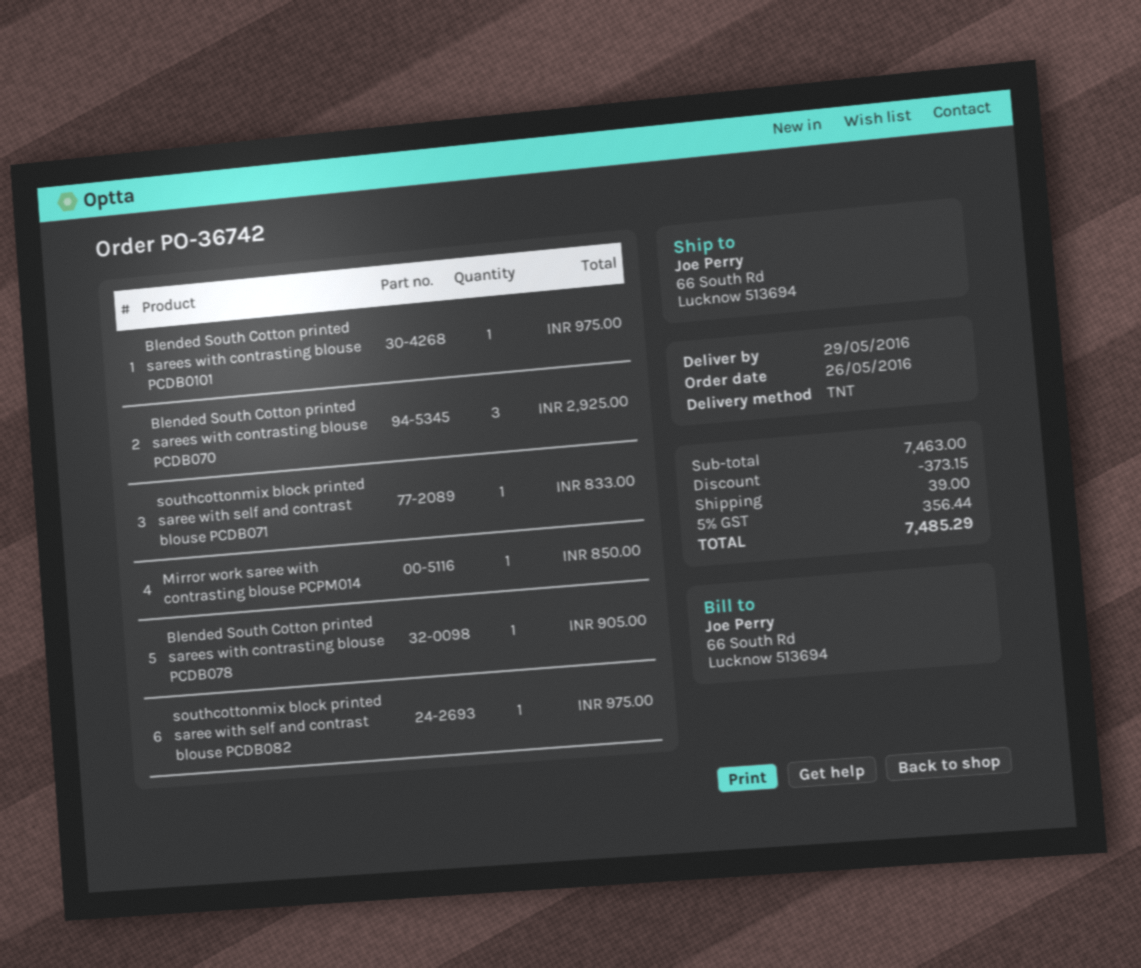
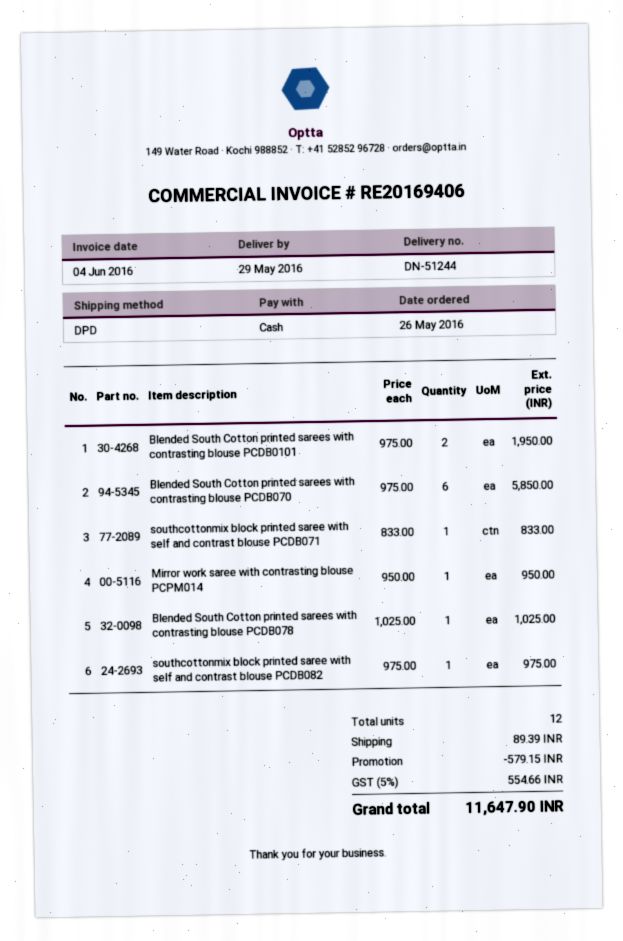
shipping method: TNT -> DPD
Blended South Cotton printed sarees with contrasting blouse PCDB0101: 1 for 975.00 -> 2 for 1950.00
Blended South Cotton printed sarees with contrasting blouse PCDB070: 3 for 2925.00 -> 6 for 5850.00
Mirror work saree with contrasting blouse PCPM014: 1 for 850.00 -> 1 for 950.00
Blended South Cotton printed sarees with contrasting blouse PCDB078: 1 for 905.00 -> 1 for 1025.00
discount: 373.15 -> 579.15
shipping: 39.00 -> 89.39
tax: 5% = 356.44 -> 5% = 554.66
total: 7485.29 -> 11647.90

